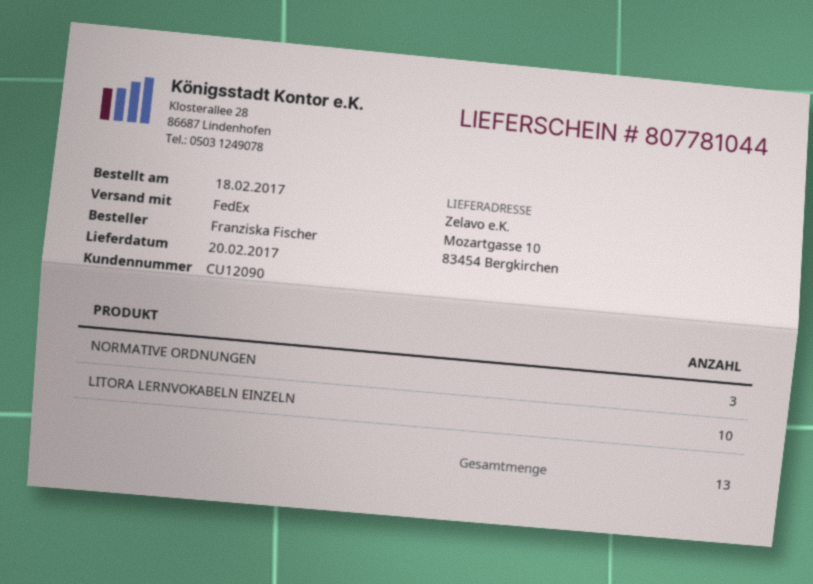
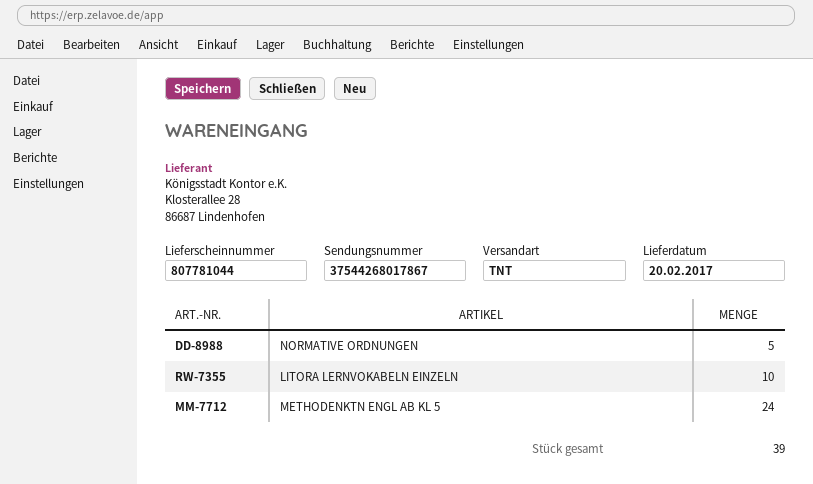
shipping method: FedEx -> TNT
NORMATIVE ORDNUNGEN: 3 -> 5
METHODENKTN ENGL AB KL 5: none -> 24
total quantity: 13 -> 39

